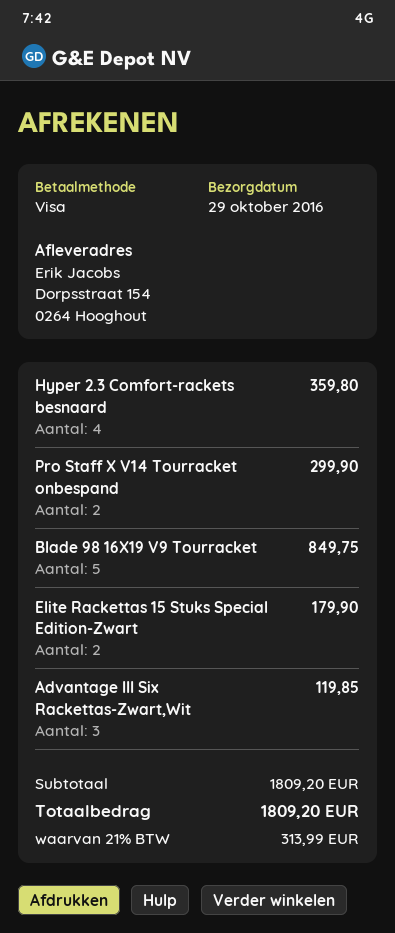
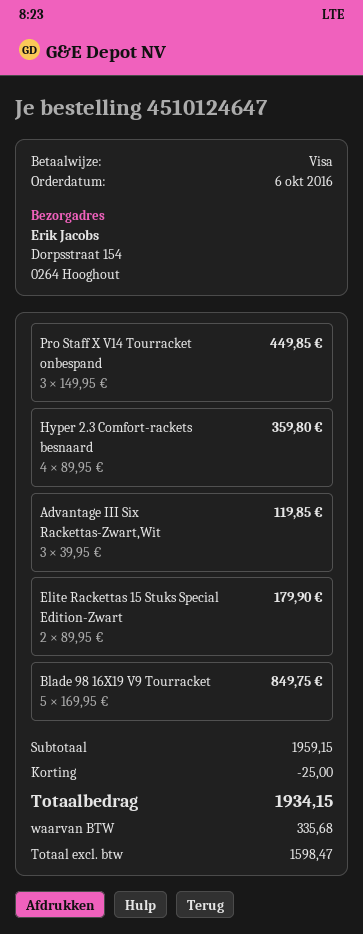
Pro Staff X V14 Tourracket onbespand: 2 for 299.90 -> 3 for 449.85
subtotal: 1809.20 -> 1959.15
discount: none -> 25.00
tax: 313.99 -> 335.68
total: 1809.20 -> 1934.15

